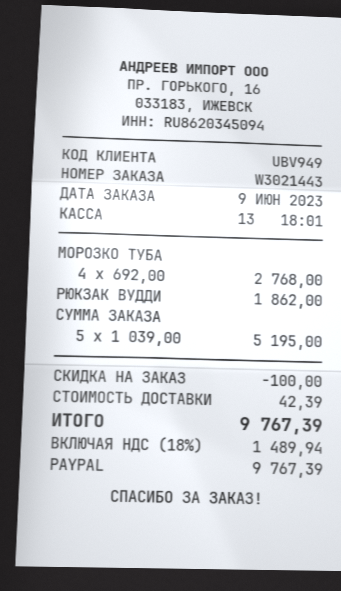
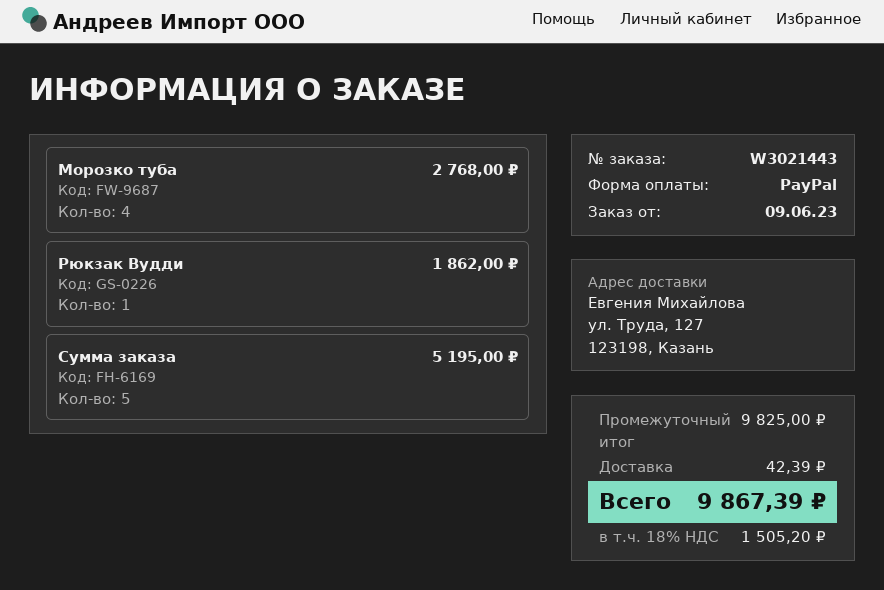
discount: 100.00 -> none
tax: 18% = 1489.94 -> 18% = 1505.20
total: 9767.39 -> 9867.39

